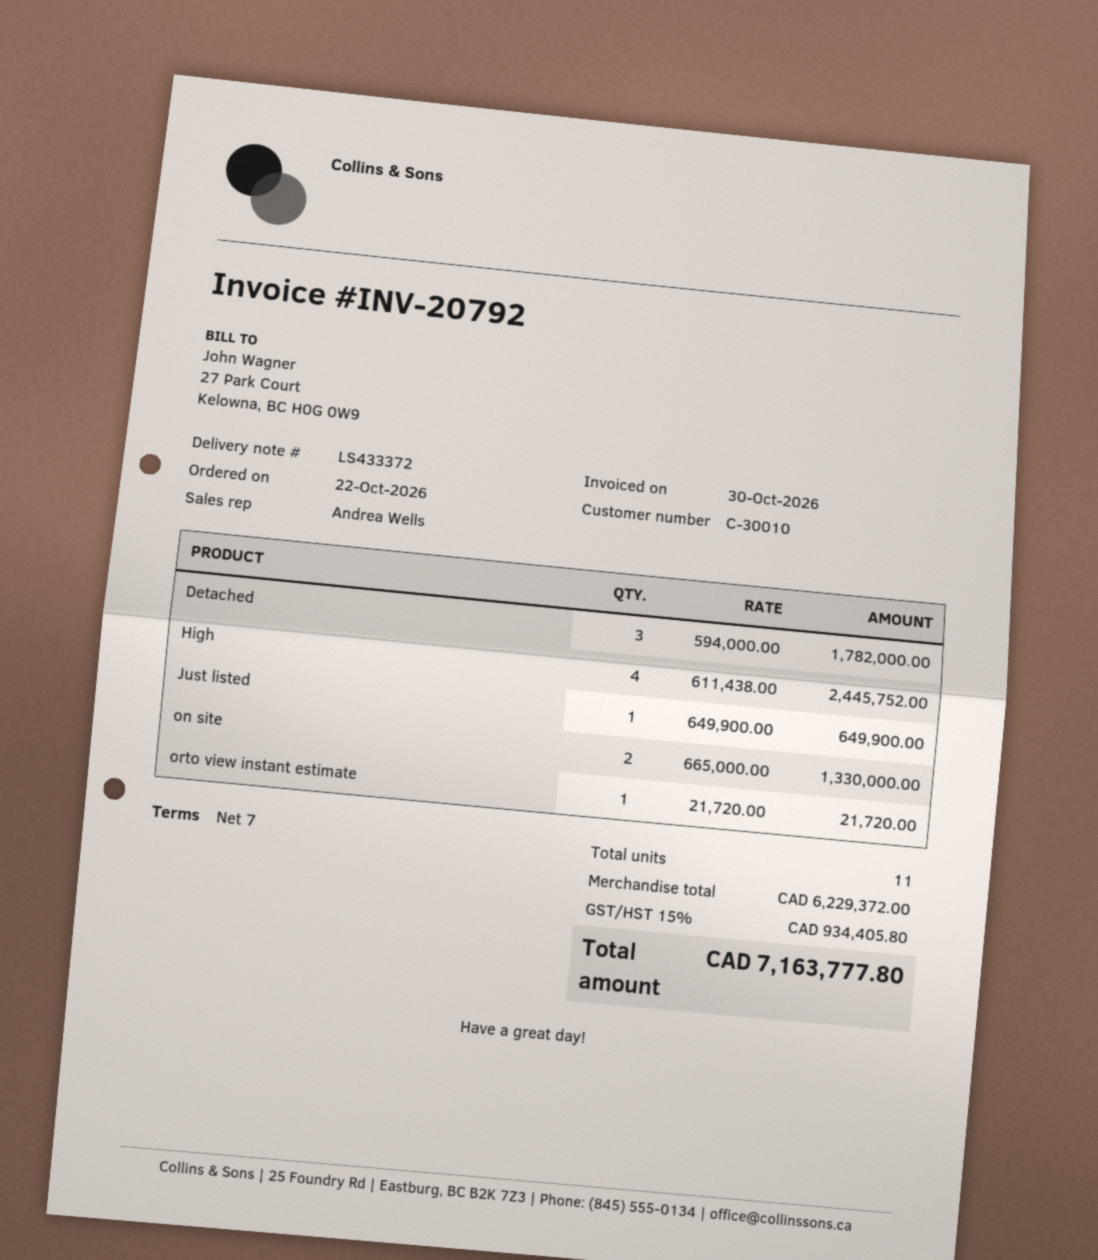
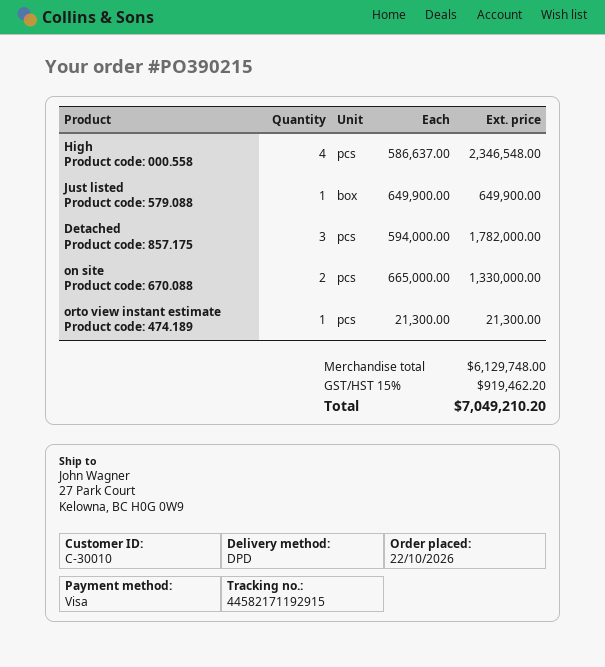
High: 4 x 611438.00 = 2445752.00 -> 4 x 586637.00 = 2346548.00
orto view instant estimate: 1 x 21720.00 = 21720.00 -> 1 x 21300.00 = 21300.00
subtotal: 6229372.00 -> 6129748.00
tax: 15% = 934405.80 -> 15% = 919462.20
total: 7163777.80 -> 7049210.20

